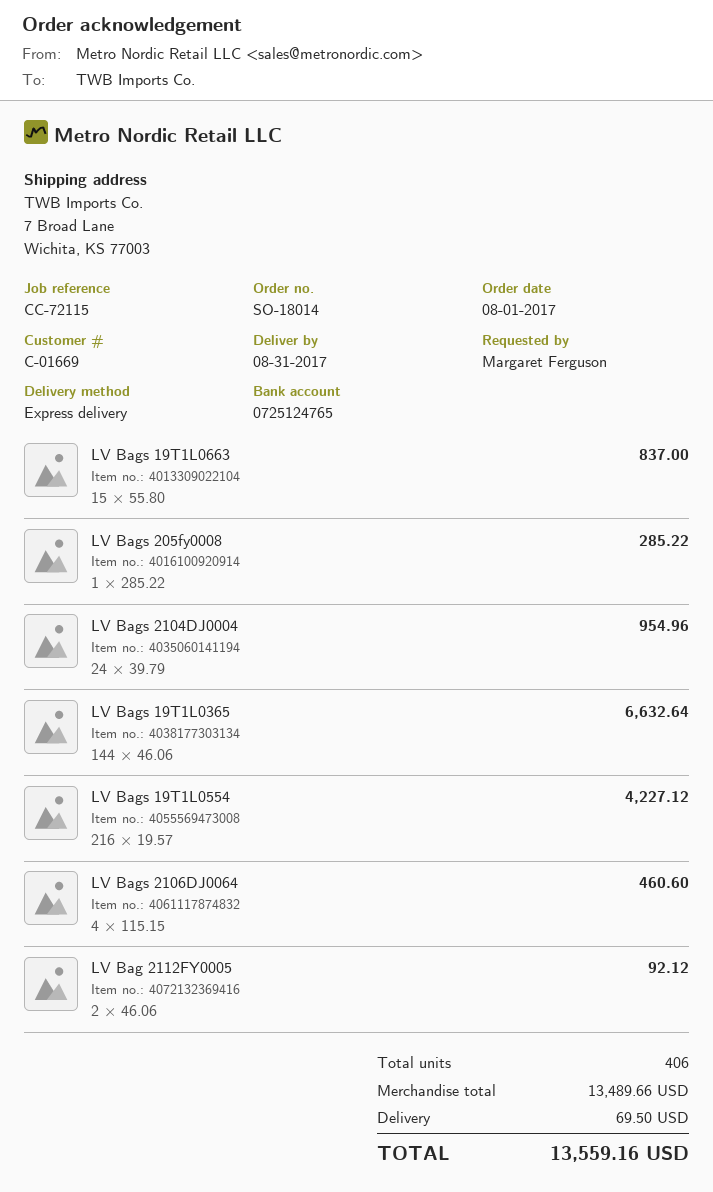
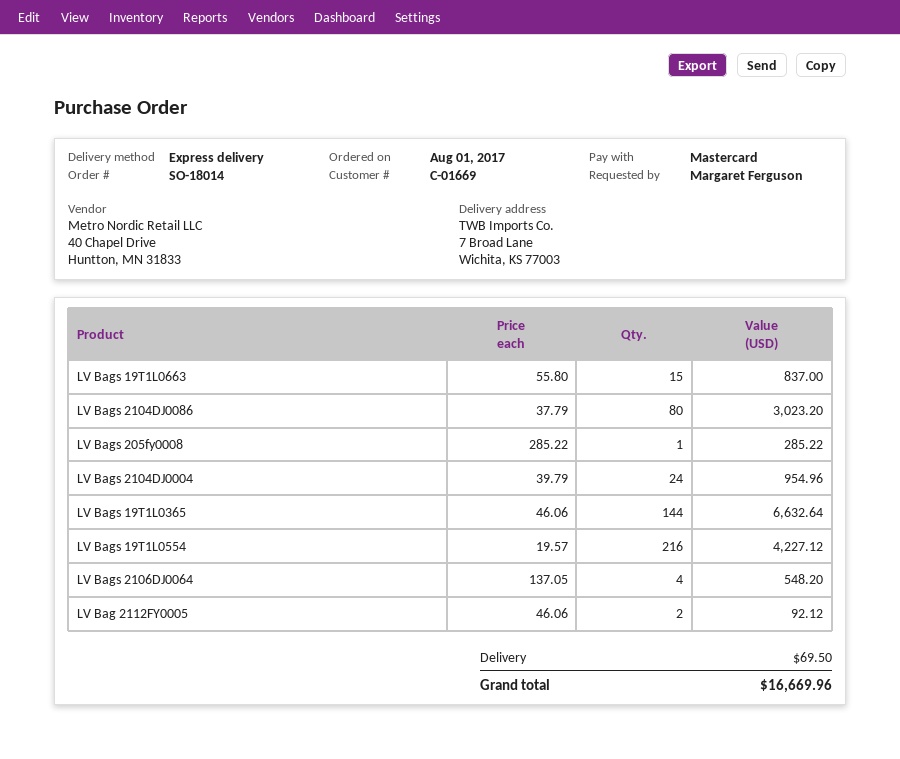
LV Bags 2106DJ0064: 4 x 115.15 = 460.60 -> 4 x 137.05 = 548.20
LV Bags 2104DJ0086: none -> 80 x 37.79 = 3023.20
total: 13559.16 -> 16669.96

